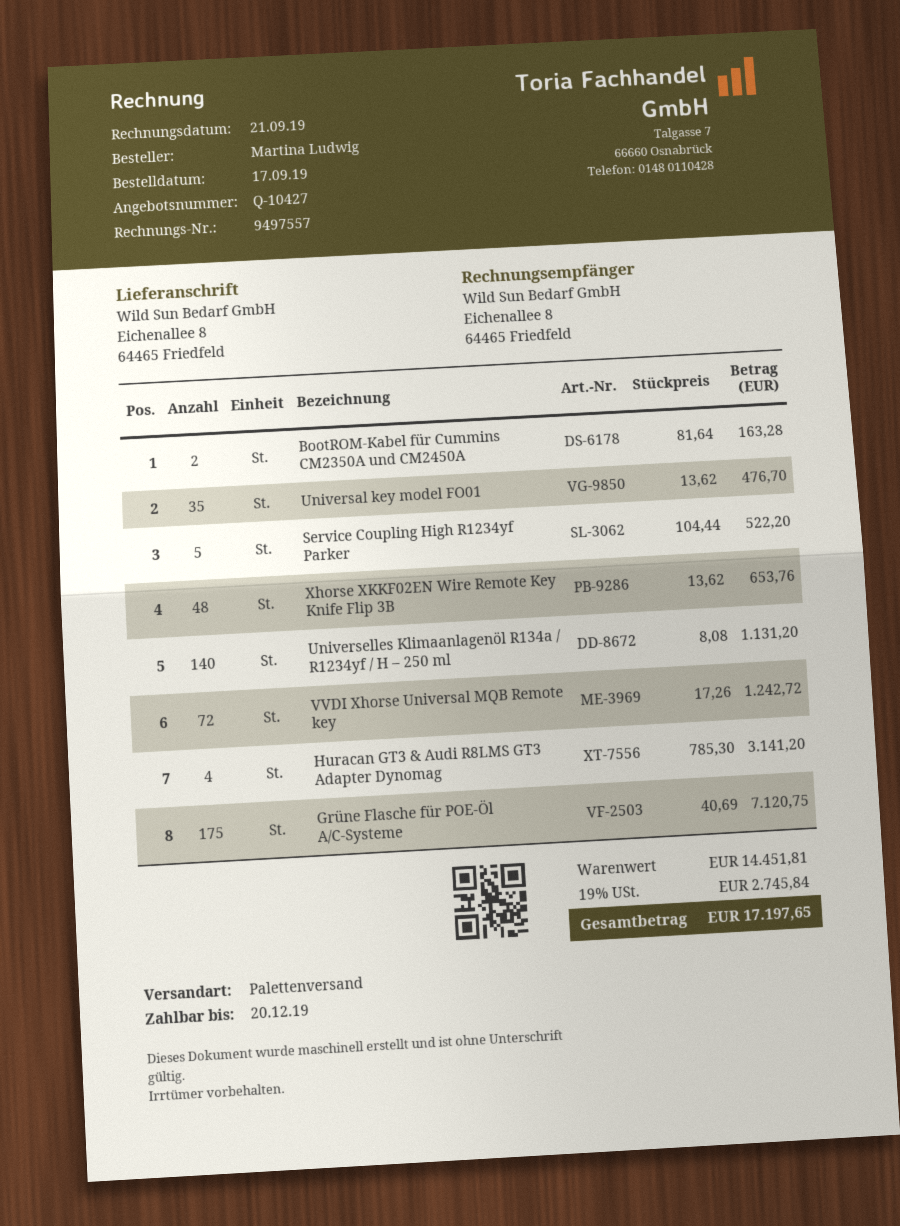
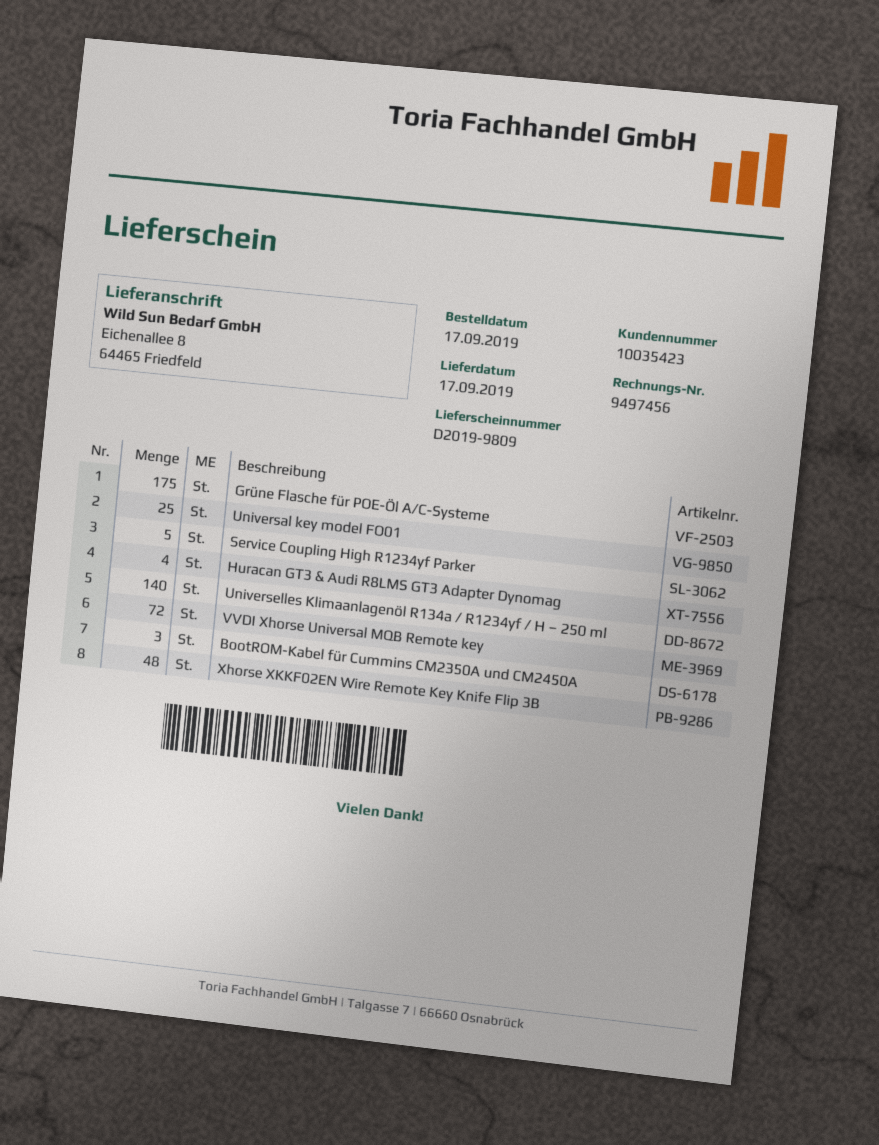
invoice number: 9497557 -> 9497456
BootROM-Kabel für Cummins CM2350A und CM2450A: 2 -> 3
Universal key model FO01: 35 -> 25

